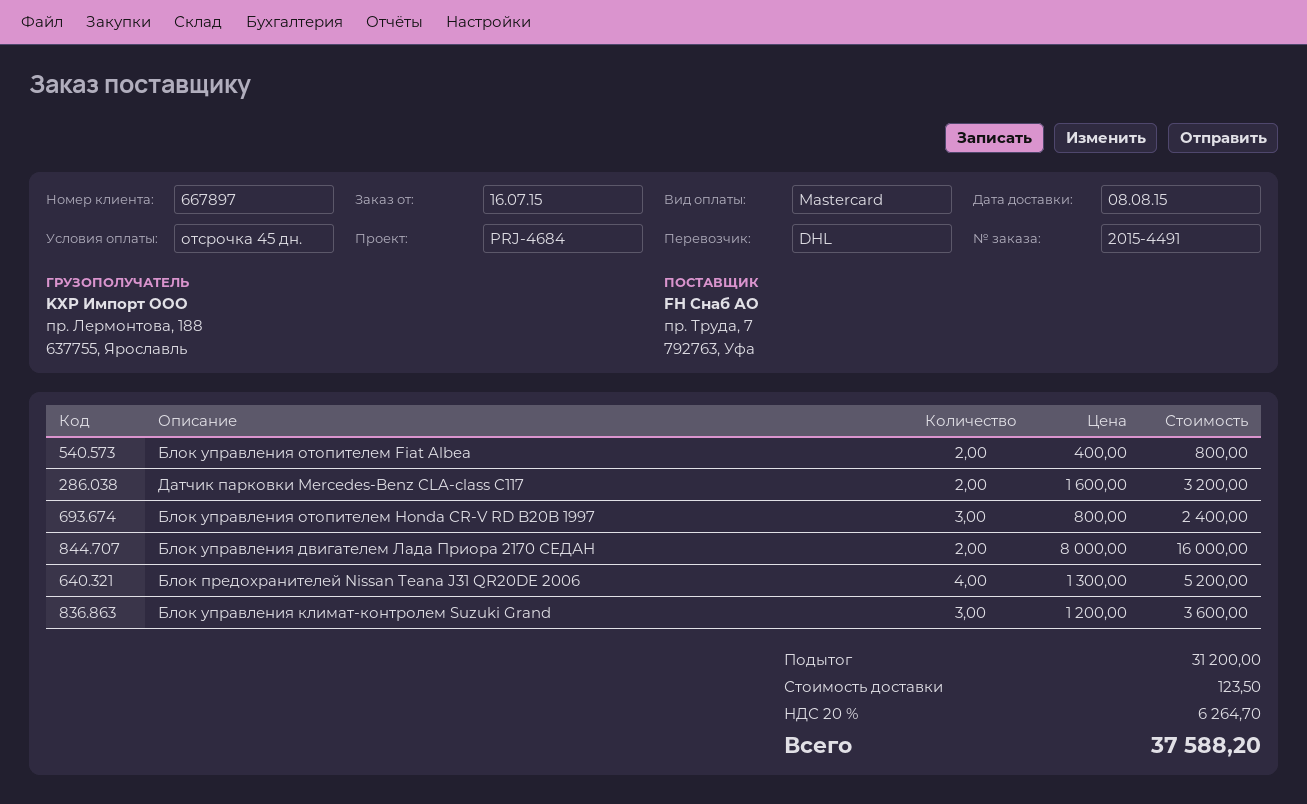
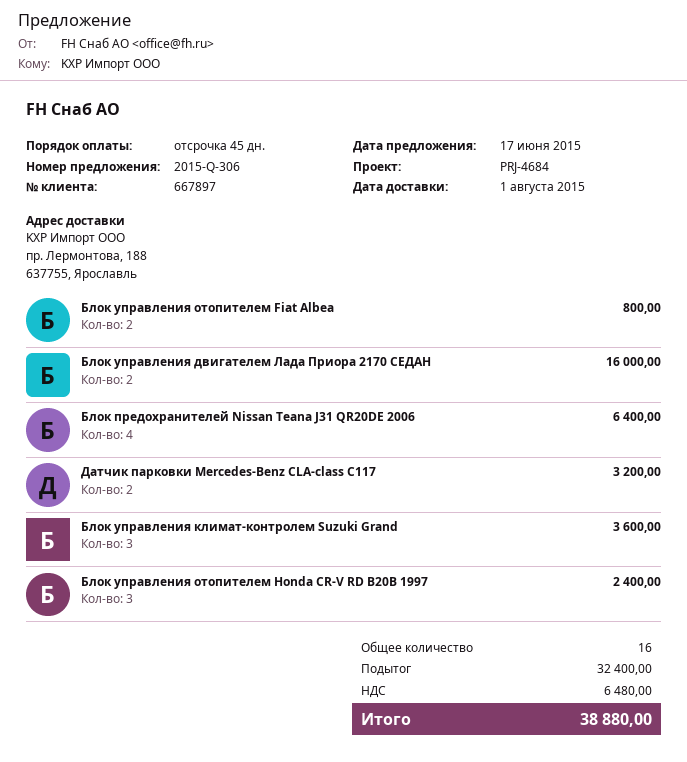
delivery date: 2015-08-08 -> 2015-08-01
Блок предохранителей Nissan Teana J31 QR20DE 2006: 4 for 5200.00 -> 4 for 6400.00
subtotal: 31200.00 -> 32400.00
shipping: 123.50 -> none
tax: 6264.70 -> 6480.00
total: 37588.20 -> 38880.00

